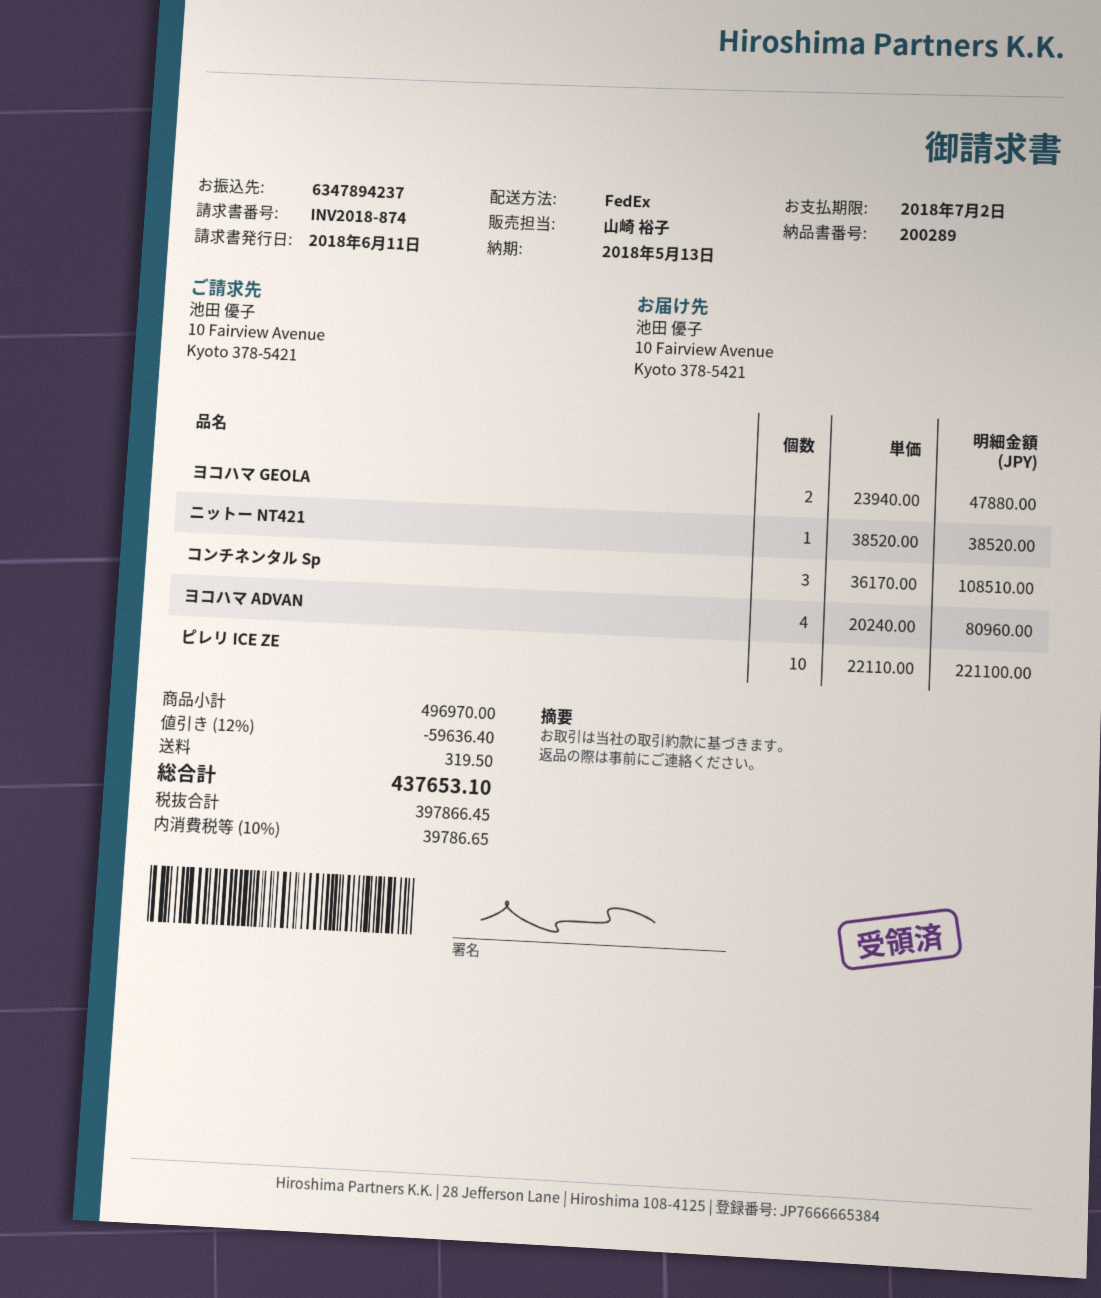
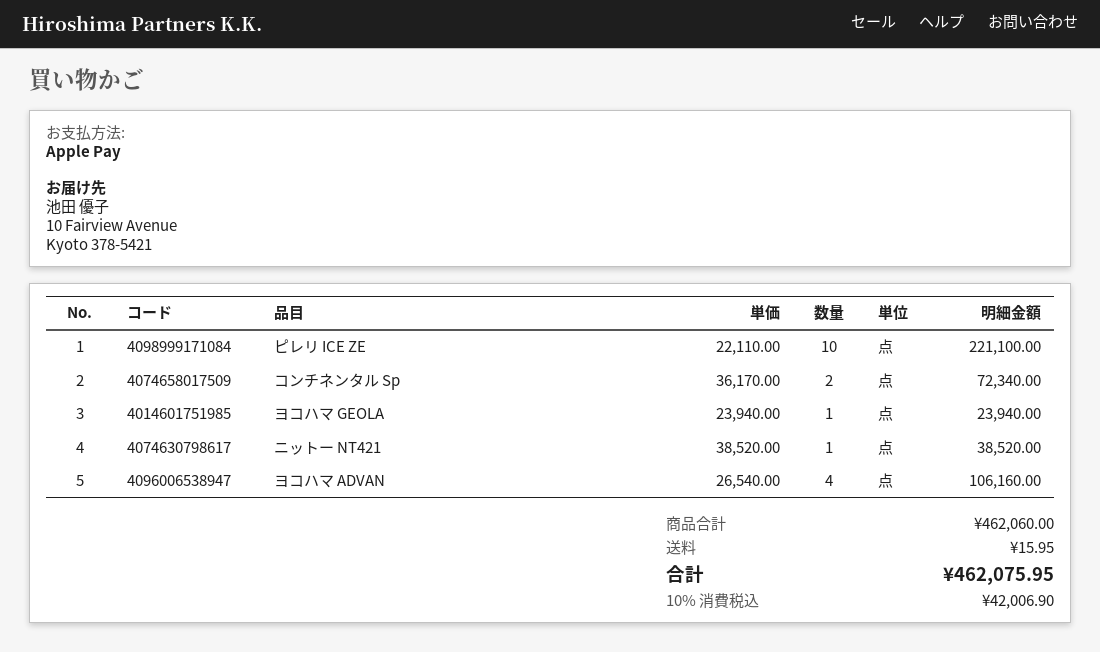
ヨコハマ GEOLA: 2 x 23940.00 = 47880.00 -> 1 x 23940.00 = 23940.00
コンチネンタル Sp: 3 x 36170.00 = 108510.00 -> 2 x 36170.00 = 72340.00
ヨコハマ ADVAN: 4 x 20240.00 = 80960.00 -> 4 x 26540.00 = 106160.00
subtotal: 496970.00 -> 462060.00
discount: 12% = 59636.40 -> none
shipping: 319.50 -> 15.95
tax: 10% = 39786.65 -> 10% = 42006.90
total: 437653.10 -> 462075.95

